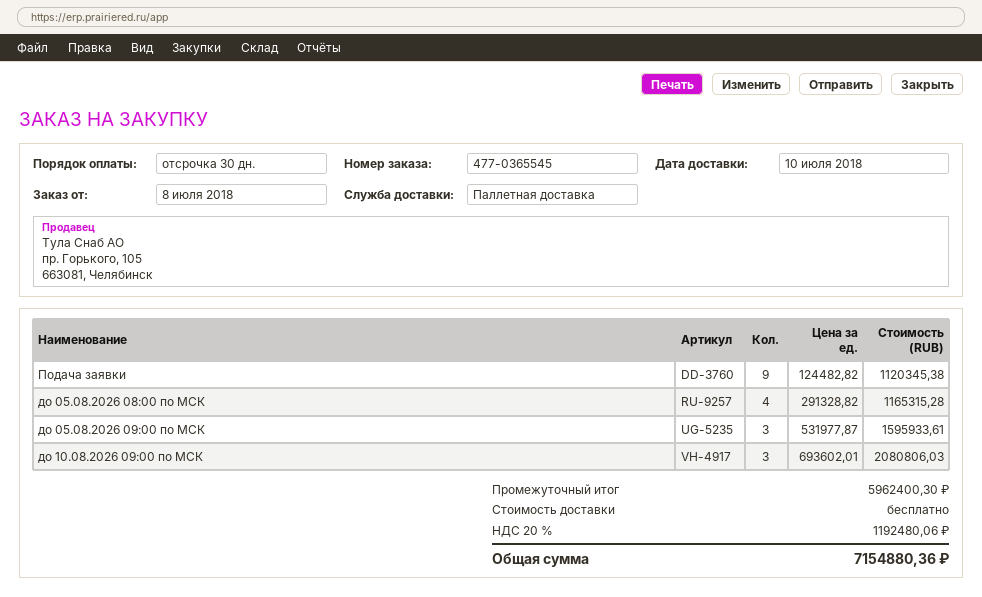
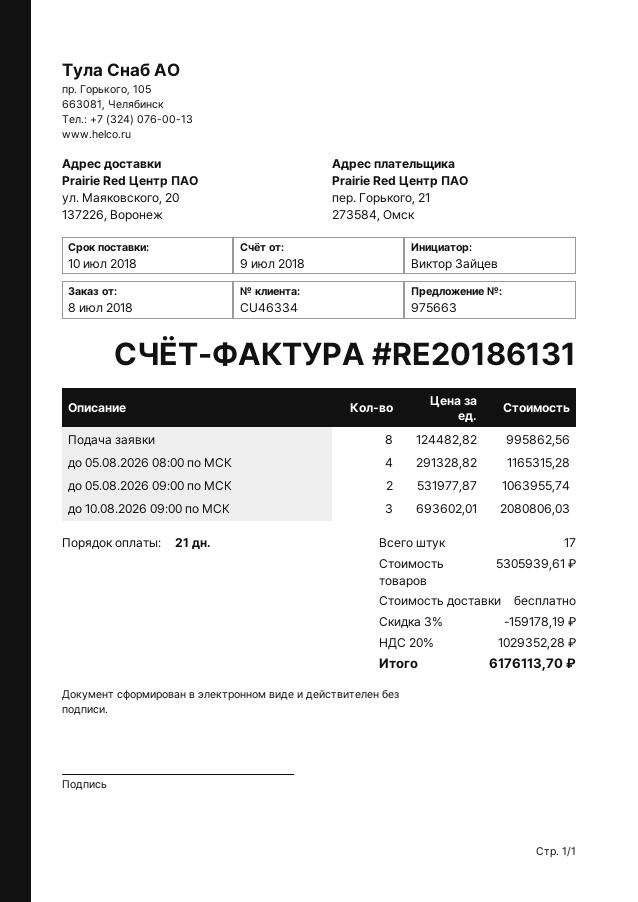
payment terms: 30 days -> 21 days
Подача заявки: 9 x 124482.82 = 1120345.38 -> 8 x 124482.82 = 995862.56
до 05.08.2026 09:00 по МСК: 3 x 531977.87 = 1595933.61 -> 2 x 531977.87 = 1063955.74
subtotal: 5962400.30 -> 5305939.61
discount: none -> 3% = 159178.19
tax: 20% = 1192480.06 -> 20% = 1029352.28
total: 7154880.36 -> 6176113.70

